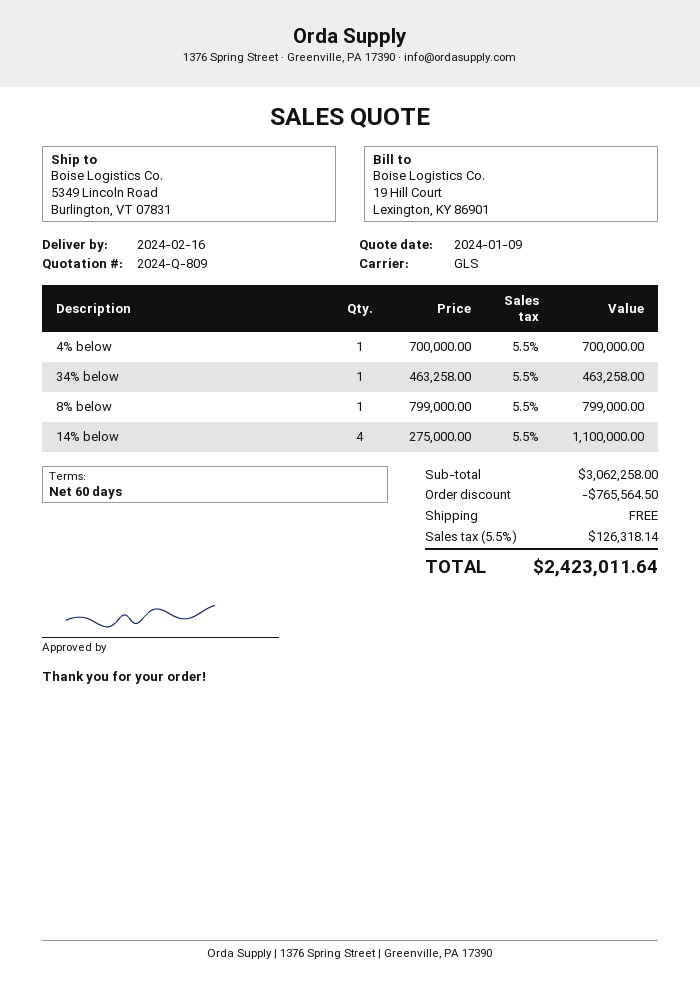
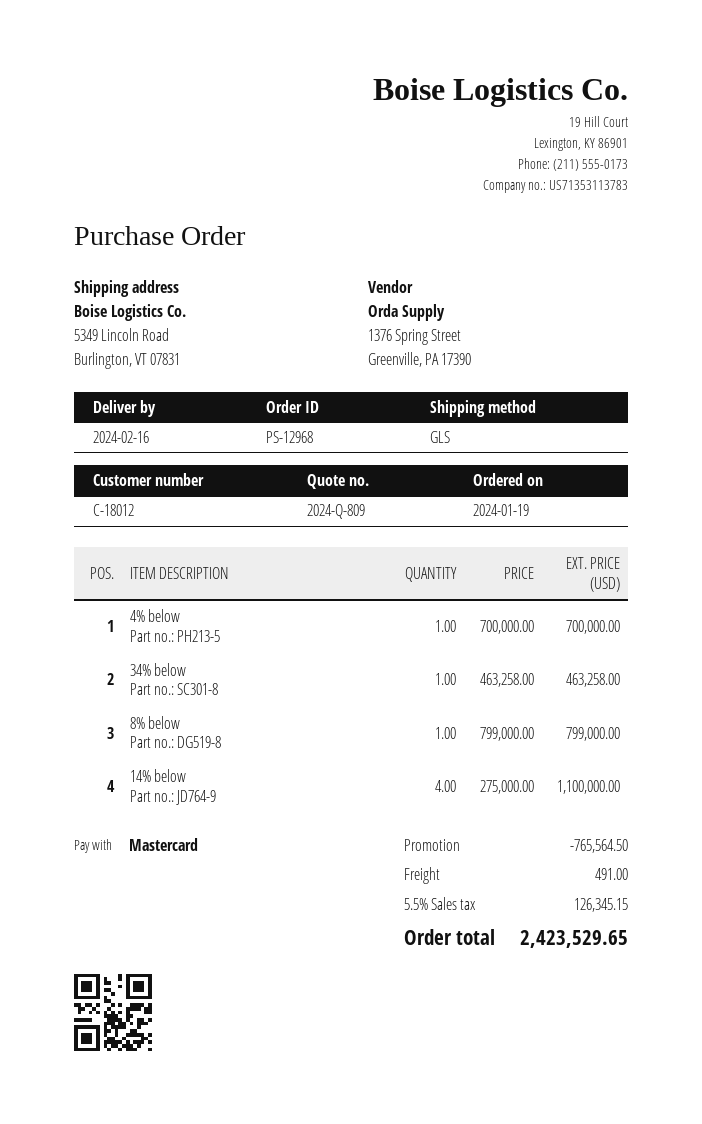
shipping: 0.00 -> 491.00
tax: 5.5% = 126318.14 -> 5.5% = 126345.15
total: 2423011.64 -> 2423529.65

